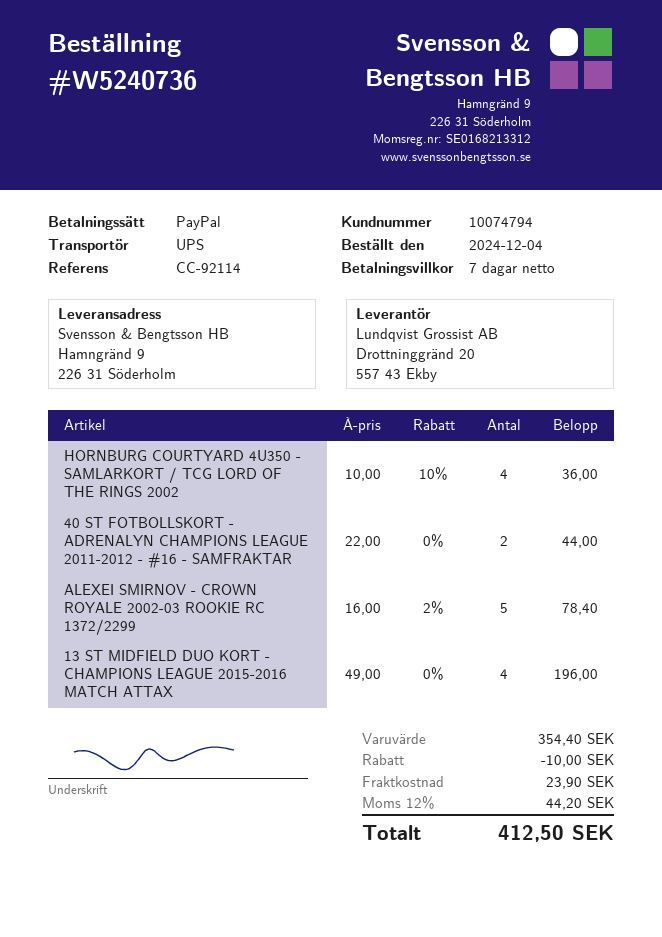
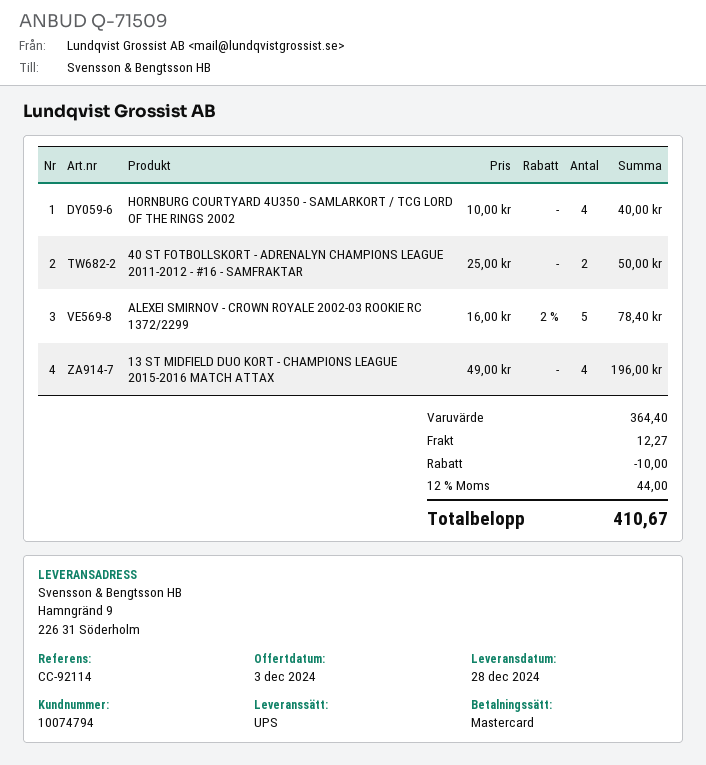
payment method: PayPal -> Mastercard
HORNBURG COURTYARD 4U350 - SAMLARKORT / TCG LORD OF THE RINGS 2002: 4 x 10.00 - 10% = 36.00 -> 4 x 10.00 = 40.00
40 ST FOTBOLLSKORT - ADRENALYN CHAMPIONS LEAGUE 2011-2012 - #16 - SAMFRAKTAR: 2 x 22.00 = 44.00 -> 2 x 25.00 = 50.00
subtotal: 354.40 -> 364.40
shipping: 23.90 -> 12.27
tax: 12% = 44.20 -> 12% = 44.00
total: 412.50 -> 410.67

